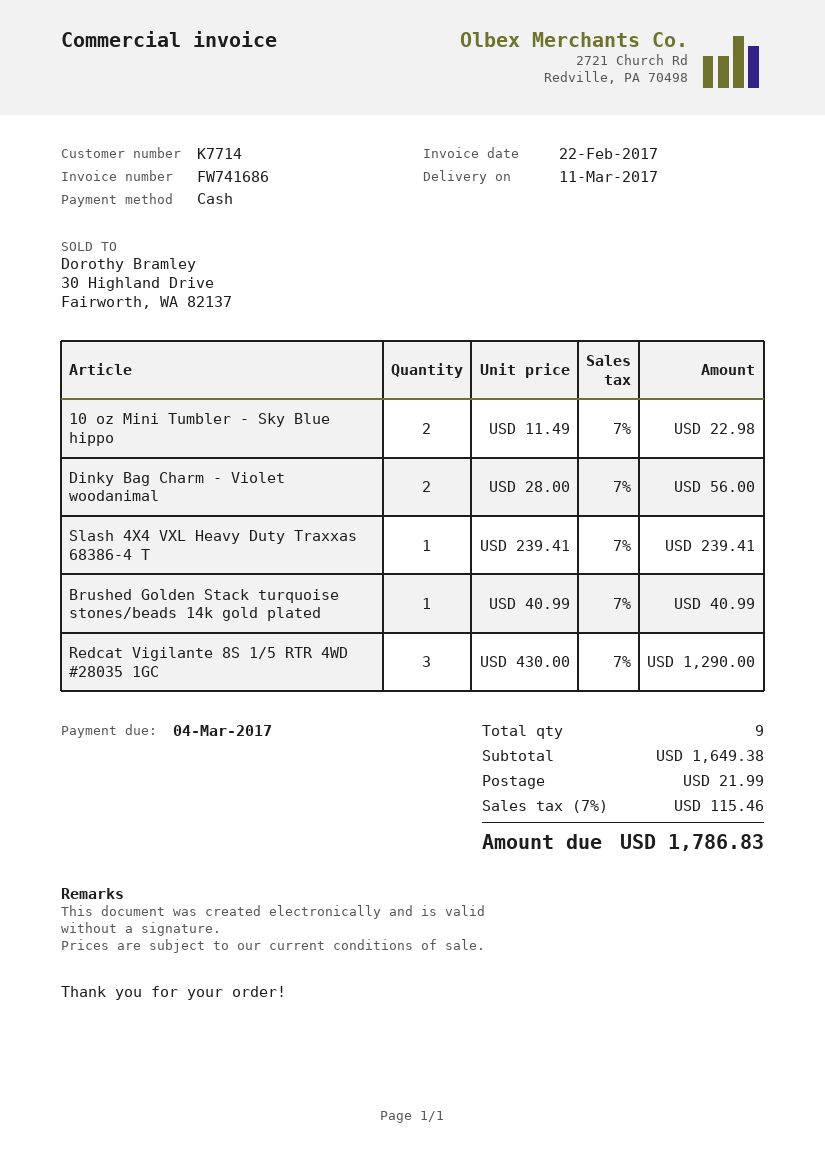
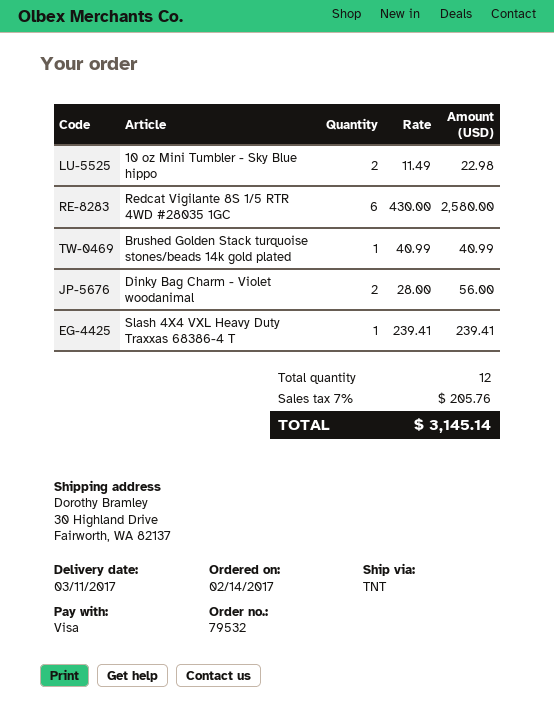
payment method: cash -> Visa
Redcat Vigilante 8S 1/5 RTR 4WD #28035 1GC: 3 x 430.00 = 1290.00 -> 6 x 430.00 = 2580.00
total quantity: 9 -> 12
shipping: 21.99 -> none
tax: 7% = 115.46 -> 7% = 205.76
total: 1786.83 -> 3145.14

